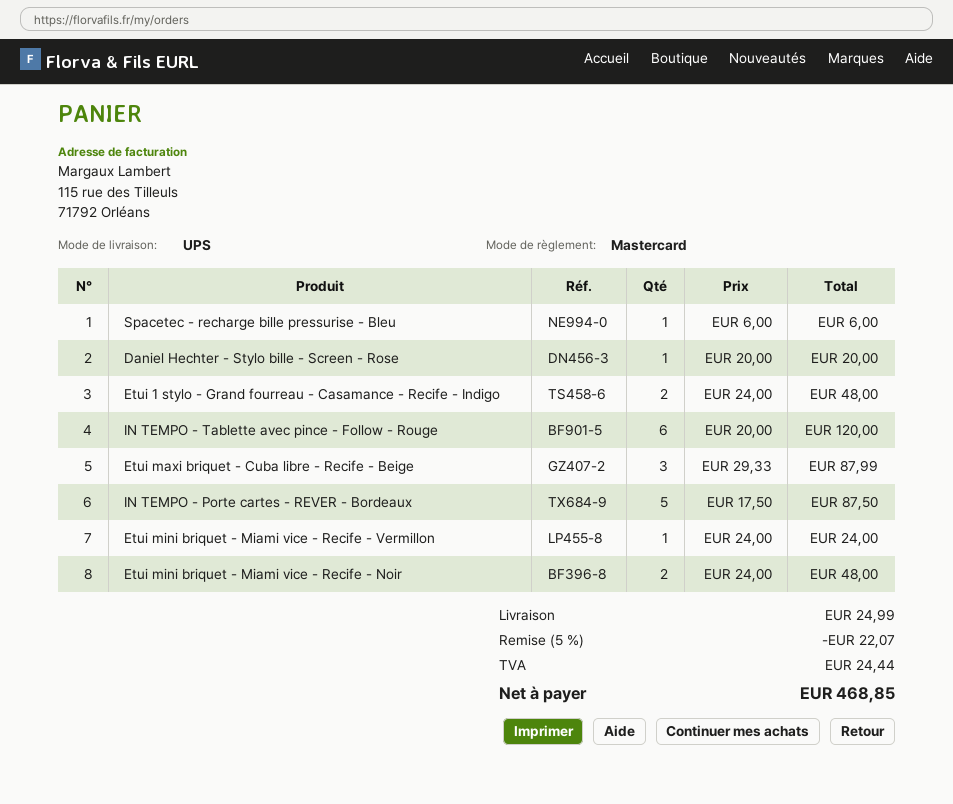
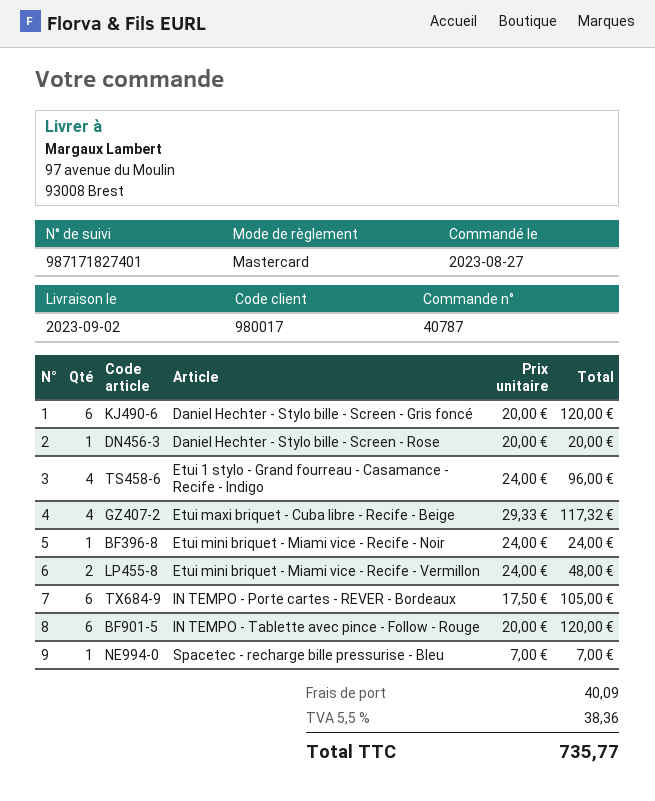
Spacetec - recharge bille pressurise - Bleu: 1 x 6.00 = 6.00 -> 1 x 7.00 = 7.00
Etui 1 stylo - Grand fourreau - Casamance - Recife - Indigo: 2 x 24.00 = 48.00 -> 4 x 24.00 = 96.00
Etui maxi briquet - Cuba libre - Recife - Beige: 3 x 29.33 = 87.99 -> 4 x 29.33 = 117.32
IN TEMPO - Porte cartes - REVER - Bordeaux: 5 x 17.50 = 87.50 -> 6 x 17.50 = 105.00
Etui mini briquet - Miami vice - Recife - Vermillon: 1 x 24.00 = 24.00 -> 2 x 24.00 = 48.00
Etui mini briquet - Miami vice - Recife - Noir: 2 x 24.00 = 48.00 -> 1 x 24.00 = 24.00
Daniel Hechter - Stylo bille - Screen - Gris foncé: none -> 6 x 20.00 = 120.00
discount: 5% = 22.07 -> none
shipping: 24.99 -> 40.09
tax: 24.44 -> 38.36
total: 468.85 -> 735.77

